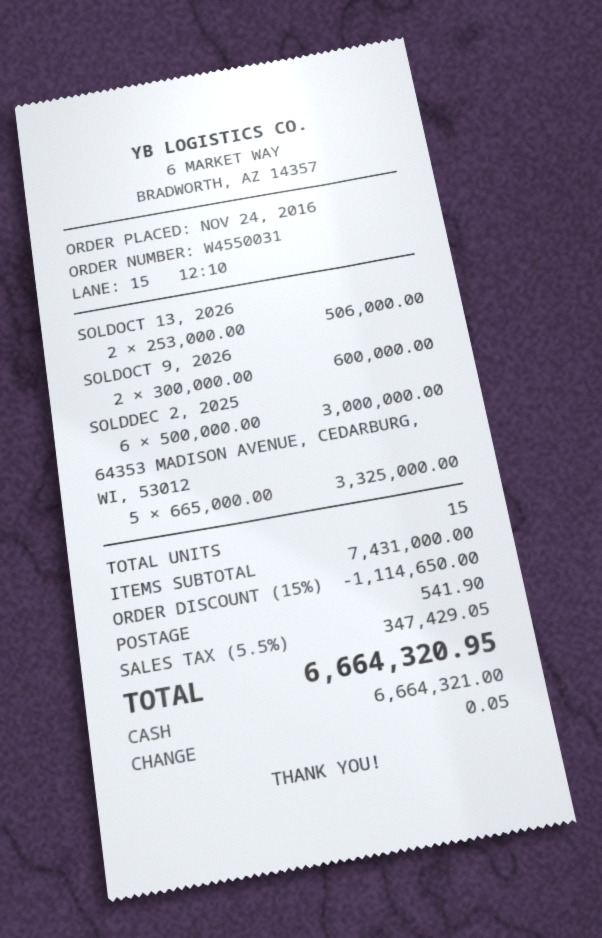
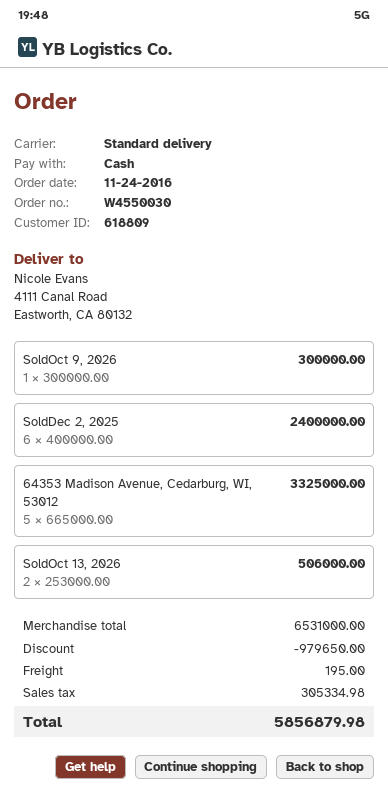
order number: W4550031 -> W4550030
SOLDOCT 9, 2026: 2 x 300000.00 = 600000.00 -> 1 x 300000.00 = 300000.00
SOLDDEC 2, 2025: 6 x 500000.00 = 3000000.00 -> 6 x 400000.00 = 2400000.00
subtotal: 7431000.00 -> 6531000.00
discount: 1114650.00 -> 979650.00
shipping: 541.90 -> 195.00
tax: 347429.05 -> 305334.98
total: 6664320.95 -> 5856879.98

